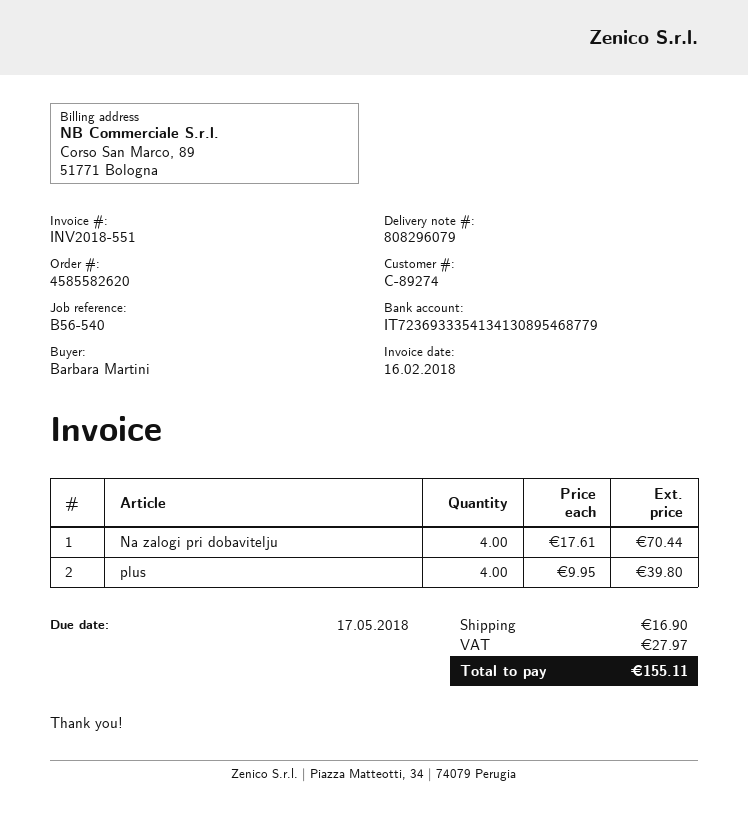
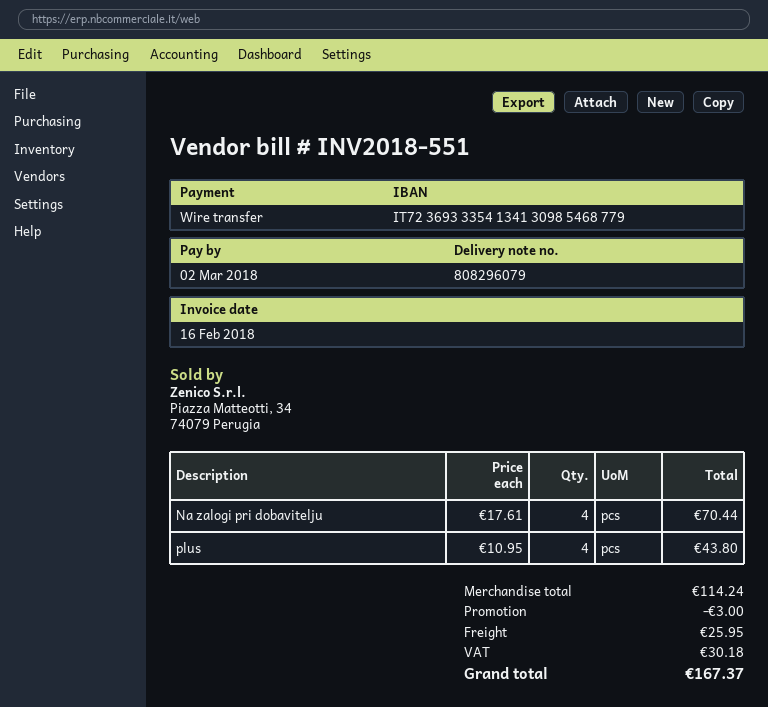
due date: 2018-05-17 -> 2018-03-02
bank account: IT7236933354134130895468779 -> IT7236933354134130985468779
plus: 4 x 9.95 = 39.80 -> 4 x 10.95 = 43.80
discount: none -> 3.00
shipping: 16.90 -> 25.95
tax: 27.97 -> 30.18
total: 155.11 -> 167.37

